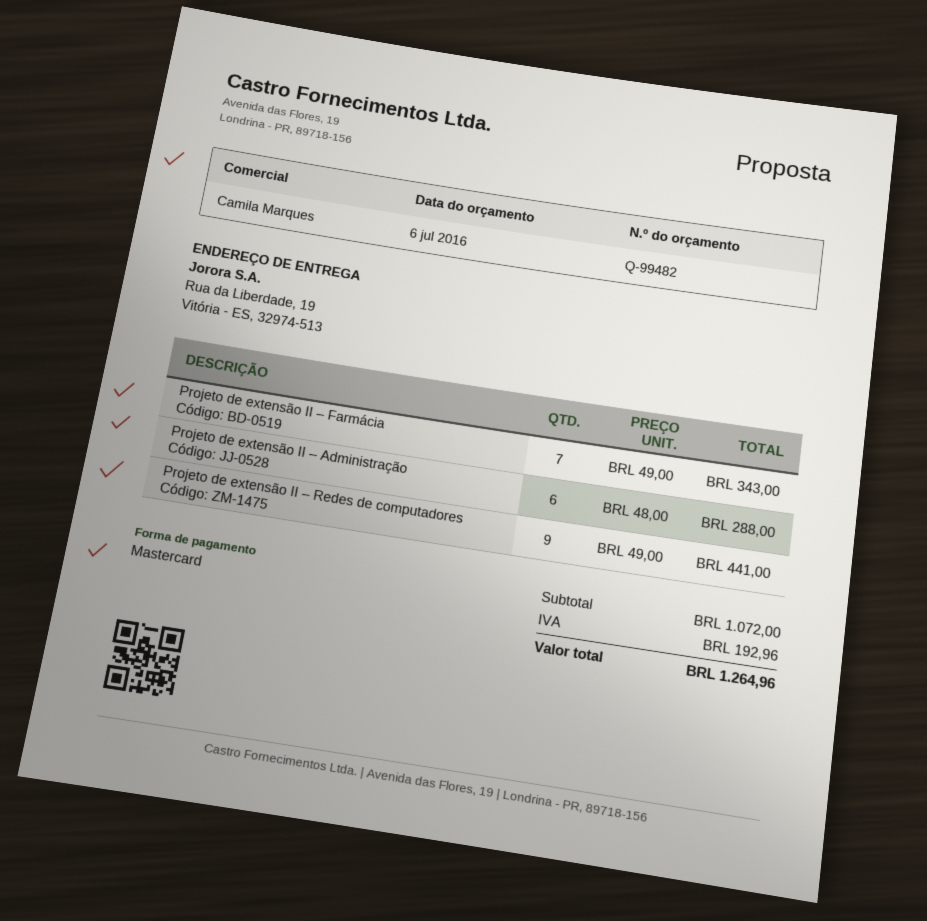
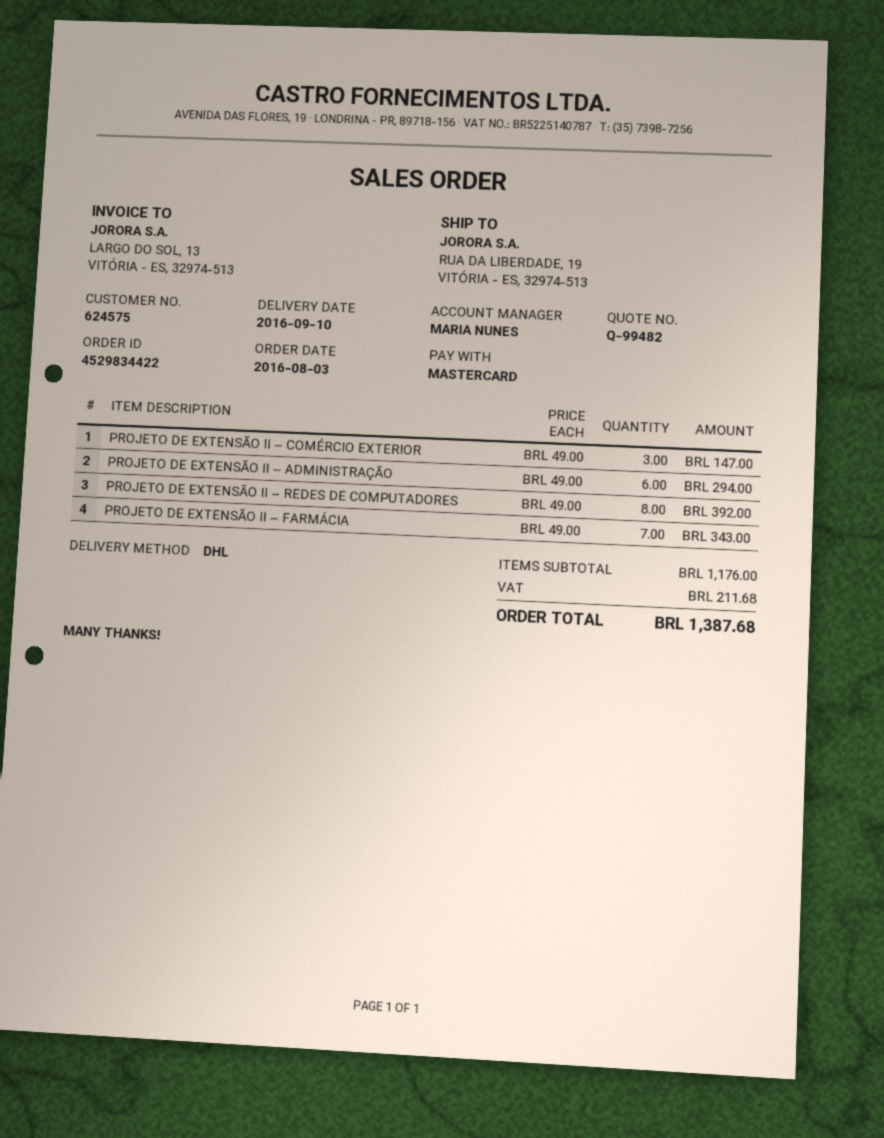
sales rep: Camila Marques -> MARIA NUNES
Projeto de extensão II – Administração: 6 x 48.00 = 288.00 -> 6 x 49.00 = 294.00
Projeto de extensão II – Redes de computadores: 9 x 49.00 = 441.00 -> 8 x 49.00 = 392.00
PROJETO DE EXTENSÃO II – COMÉRCIO EXTERIOR: none -> 3 x 49.00 = 147.00
subtotal: 1072.00 -> 1176.00
tax: 192.96 -> 211.68
total: 1264.96 -> 1387.68

